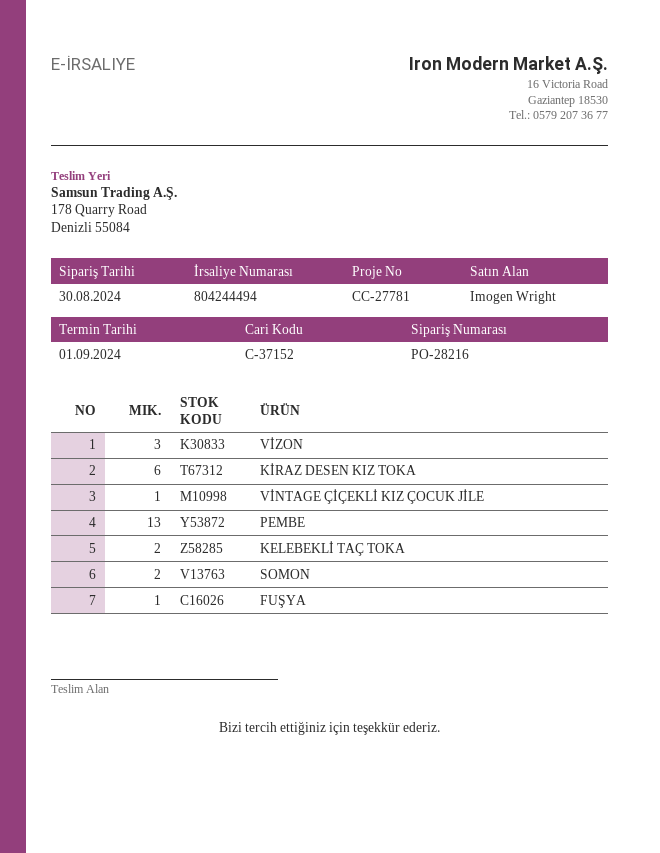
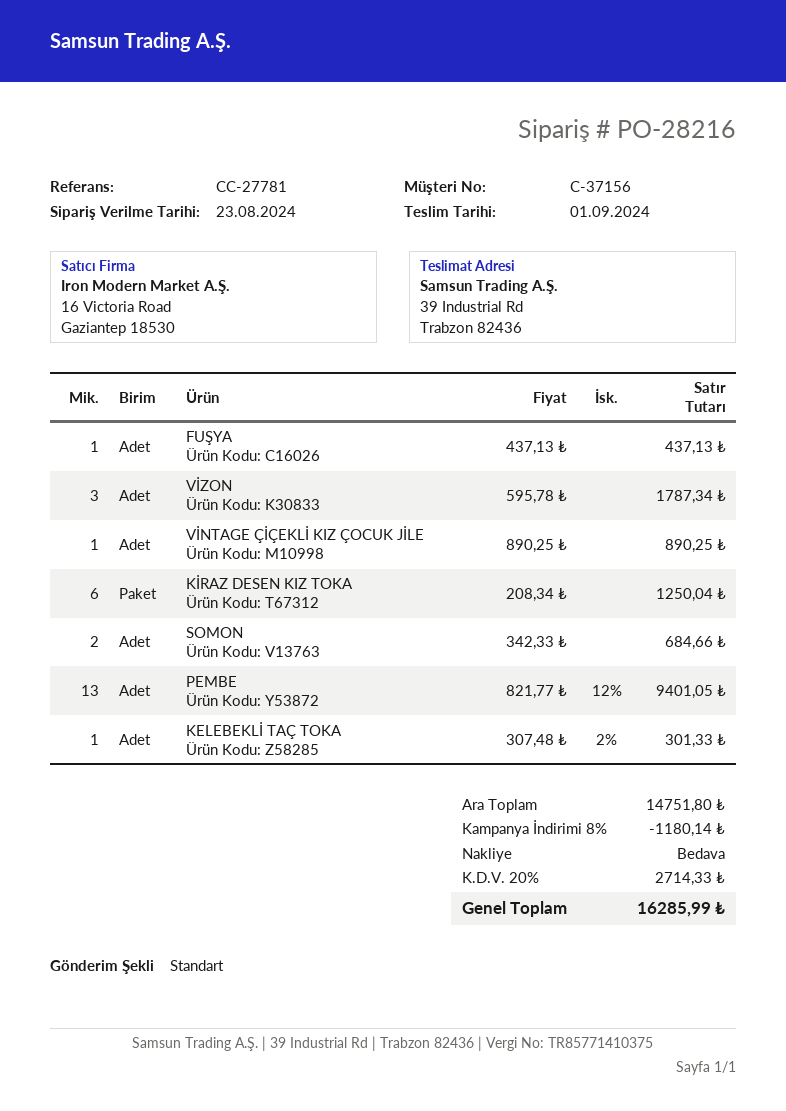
order date: 2024-08-30 -> 2024-08-23
customer number: C-37152 -> C-37156
ship to: 178 Quarry Road, Denizli 55084 -> 39 Industrial Rd, Trabzon 82436
KELEBEKLİ TAÇ TOKA: 2 -> 1

